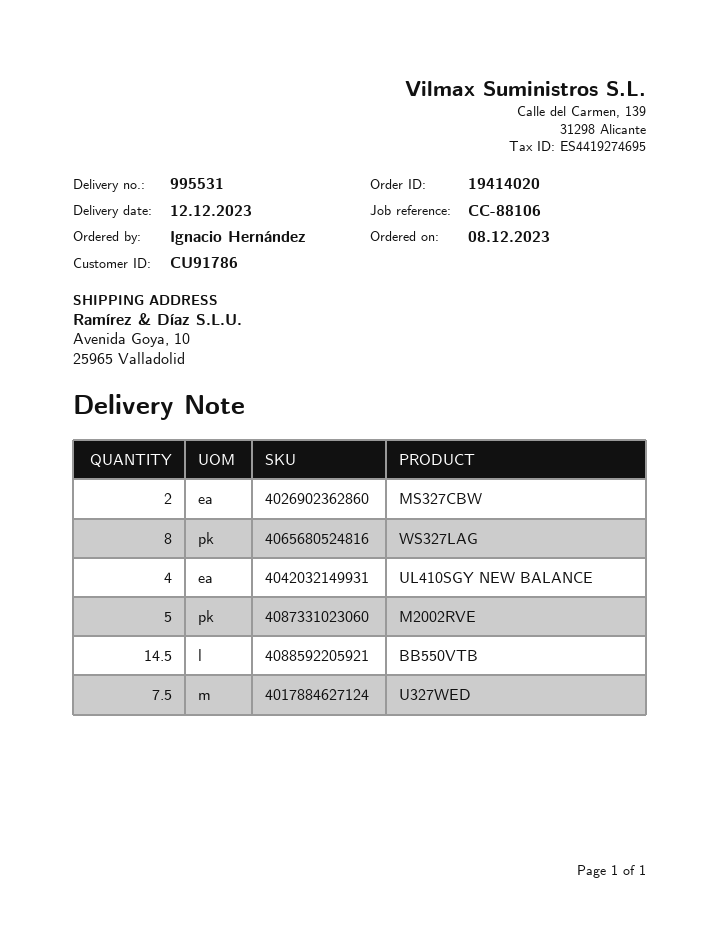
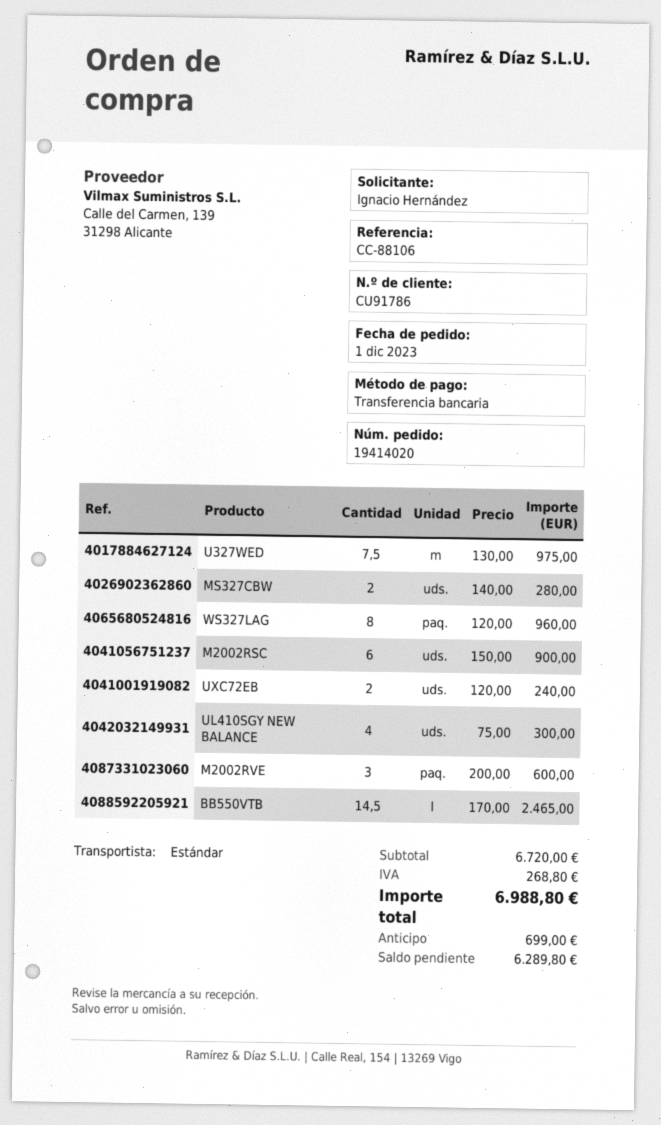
order date: 2023-12-08 -> 2023-12-01
M2002RVE: 5 -> 3
M2002RSC: none -> 6
UXC72EB: none -> 2

